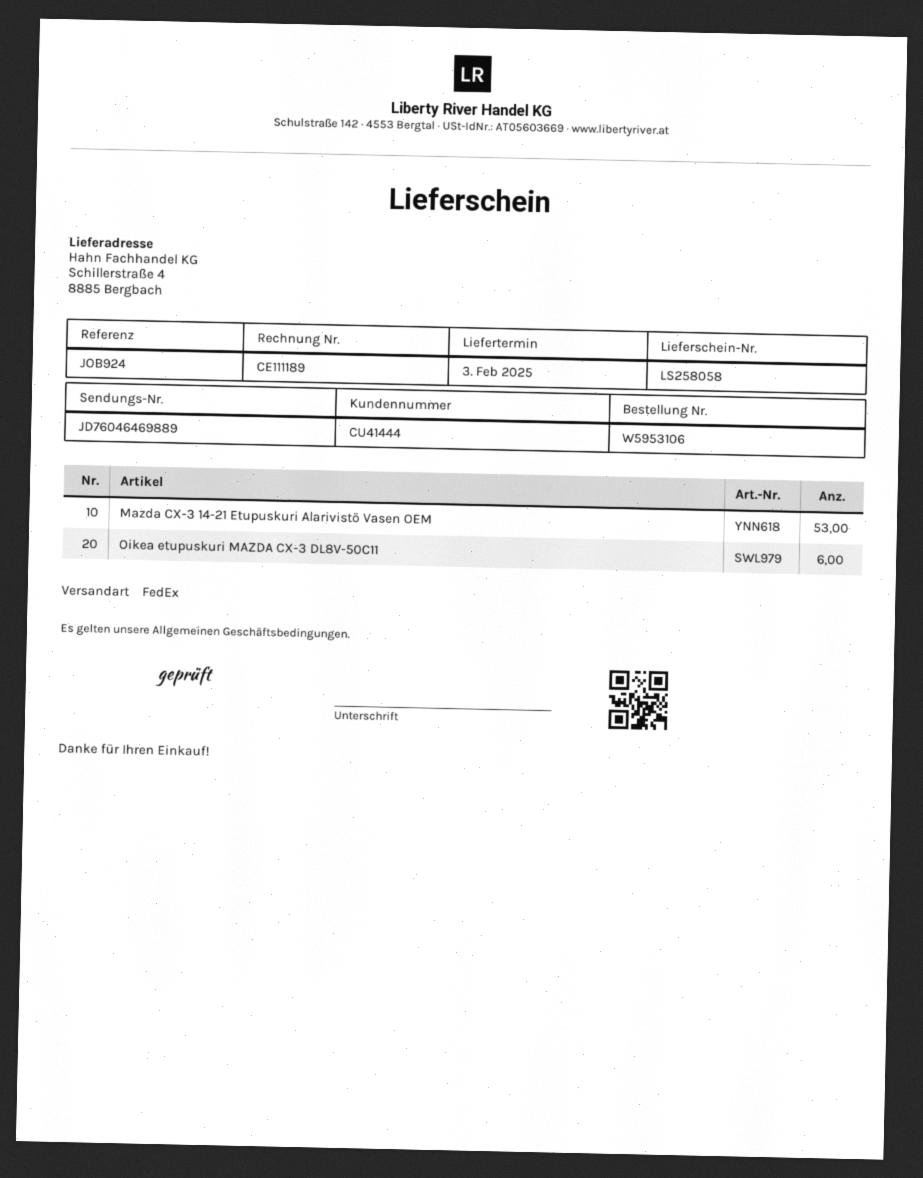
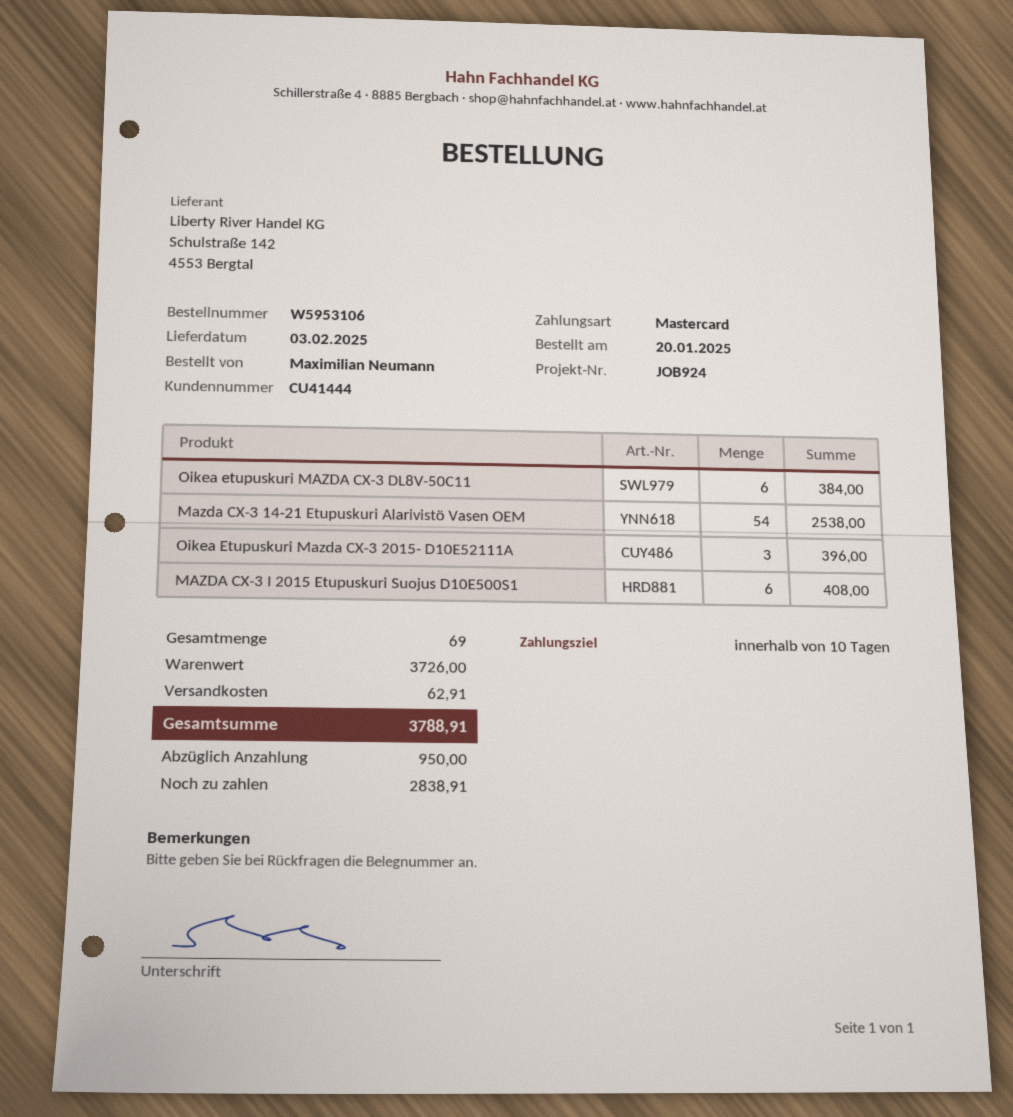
Mazda CX-3 14-21 Etupuskuri Alarivistö Vasen OEM: 53 -> 54
Oikea Etupuskuri Mazda CX-3 2015- D10E52111A: none -> 3
MAZDA CX-3 I 2015 Etupuskuri Suojus D10E500S1: none -> 6

